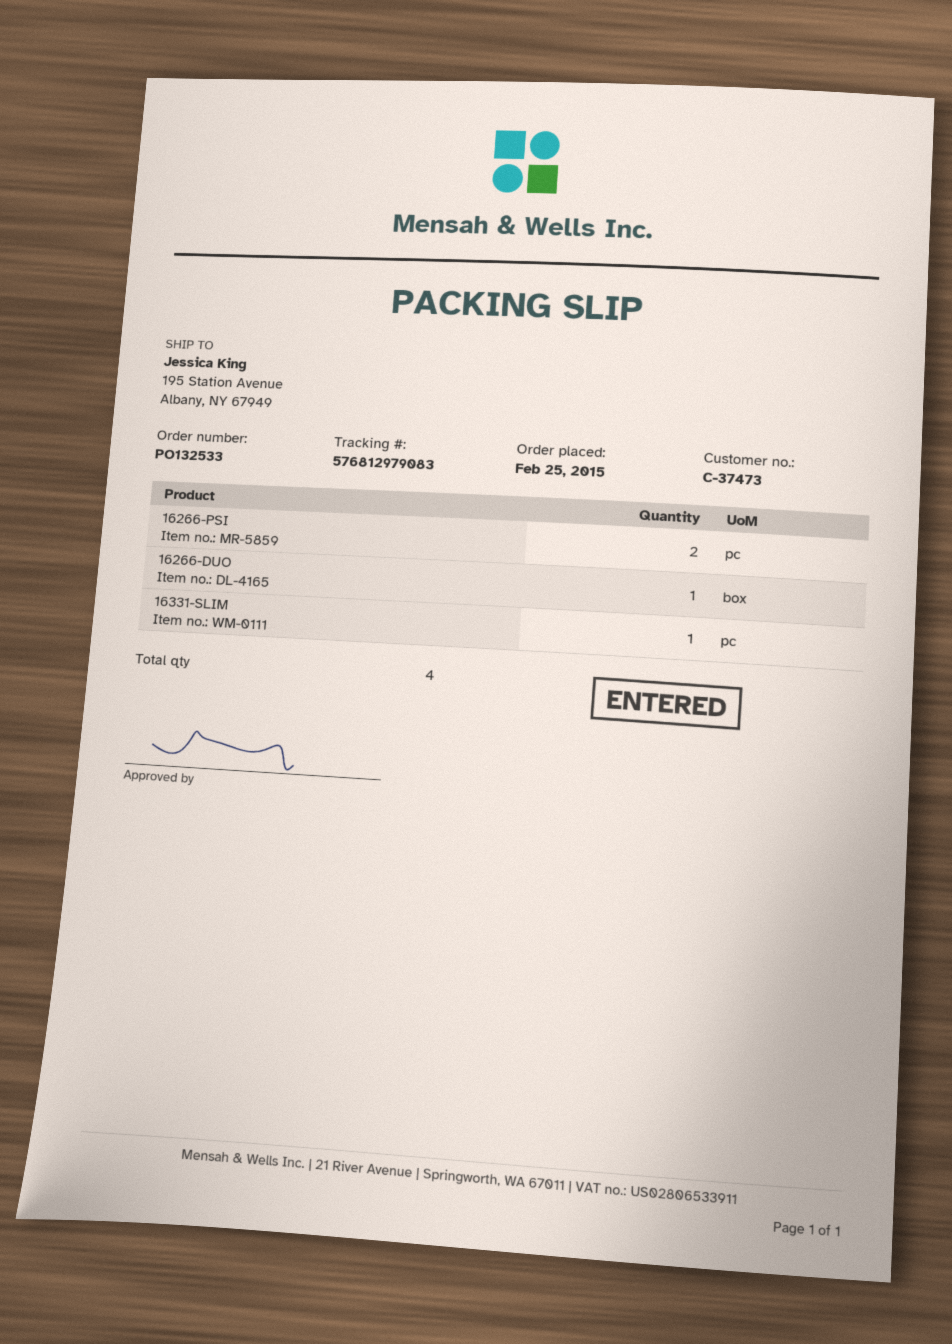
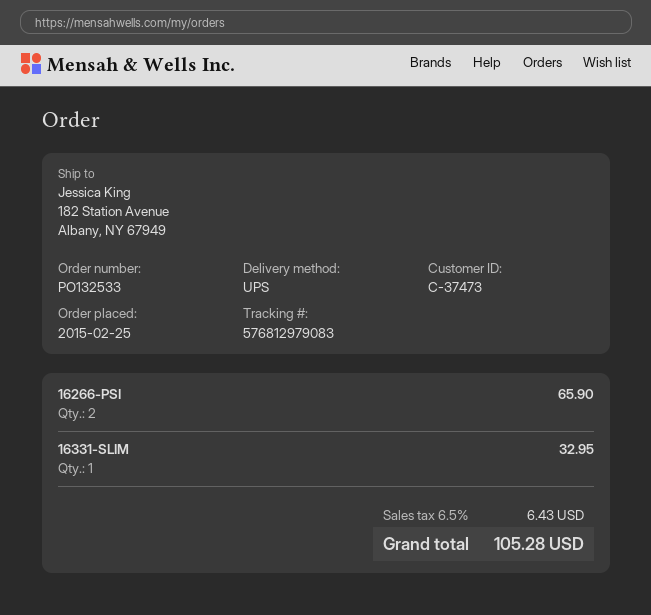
ship to: 195 Station Avenue, Albany, NY 67949 -> 182 Station Avenue, Albany, NY 67949
16266-DUO: 1 -> none

